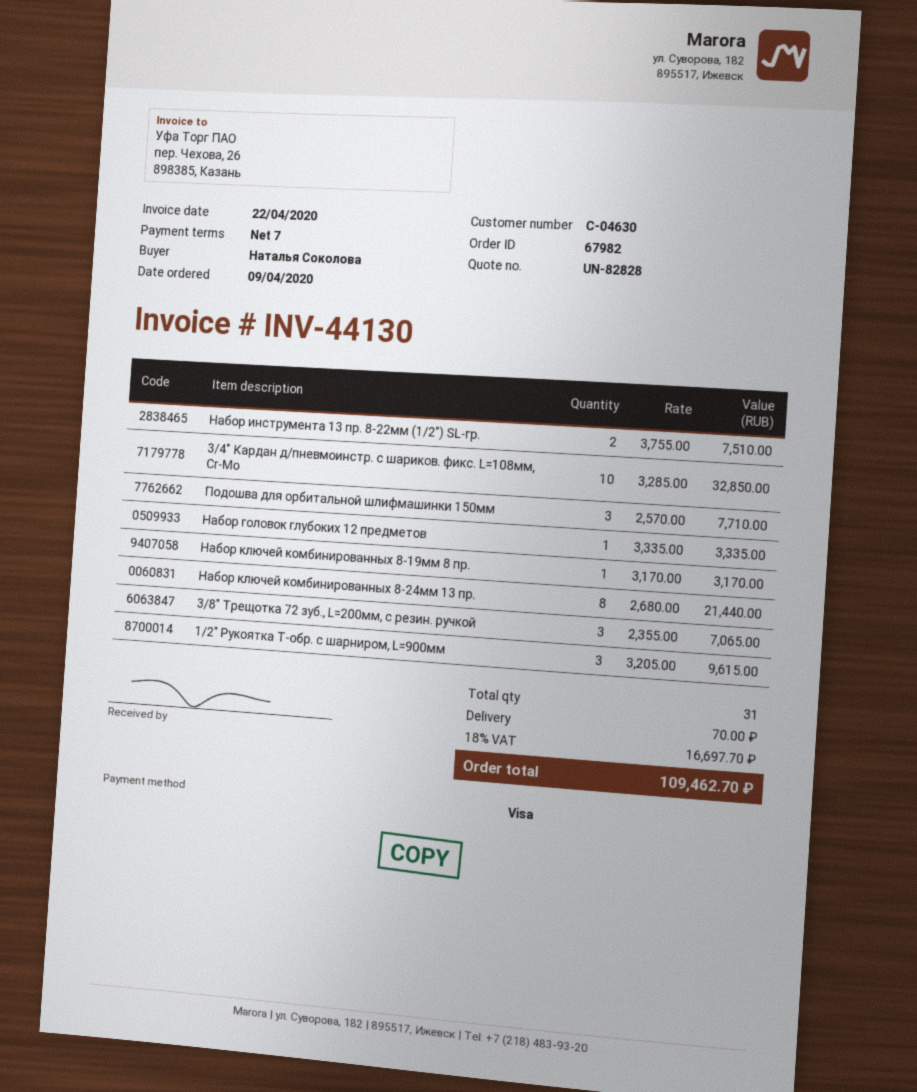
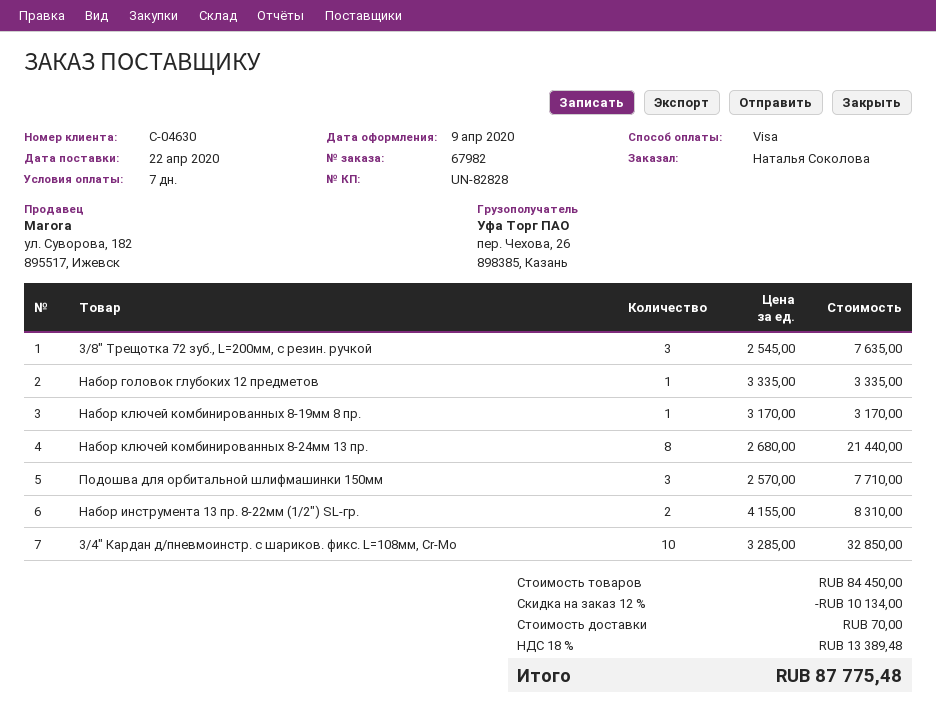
Набор инструмента 13 пр. 8-22мм (1/2") SL-гр.: 2 x 3755.00 = 7510.00 -> 2 x 4155.00 = 8310.00
3/8" Трещотка 72 зуб., L=200мм, с резин. ручкой: 3 x 2355.00 = 7065.00 -> 3 x 2545.00 = 7635.00
1/2" Рукоятка Т-обр. с шарниром, L=900мм: 3 x 3205.00 = 9615.00 -> none
discount: none -> 12% = 10134.00
tax: 18% = 16697.70 -> 18% = 13389.48
total: 109462.70 -> 87775.48

